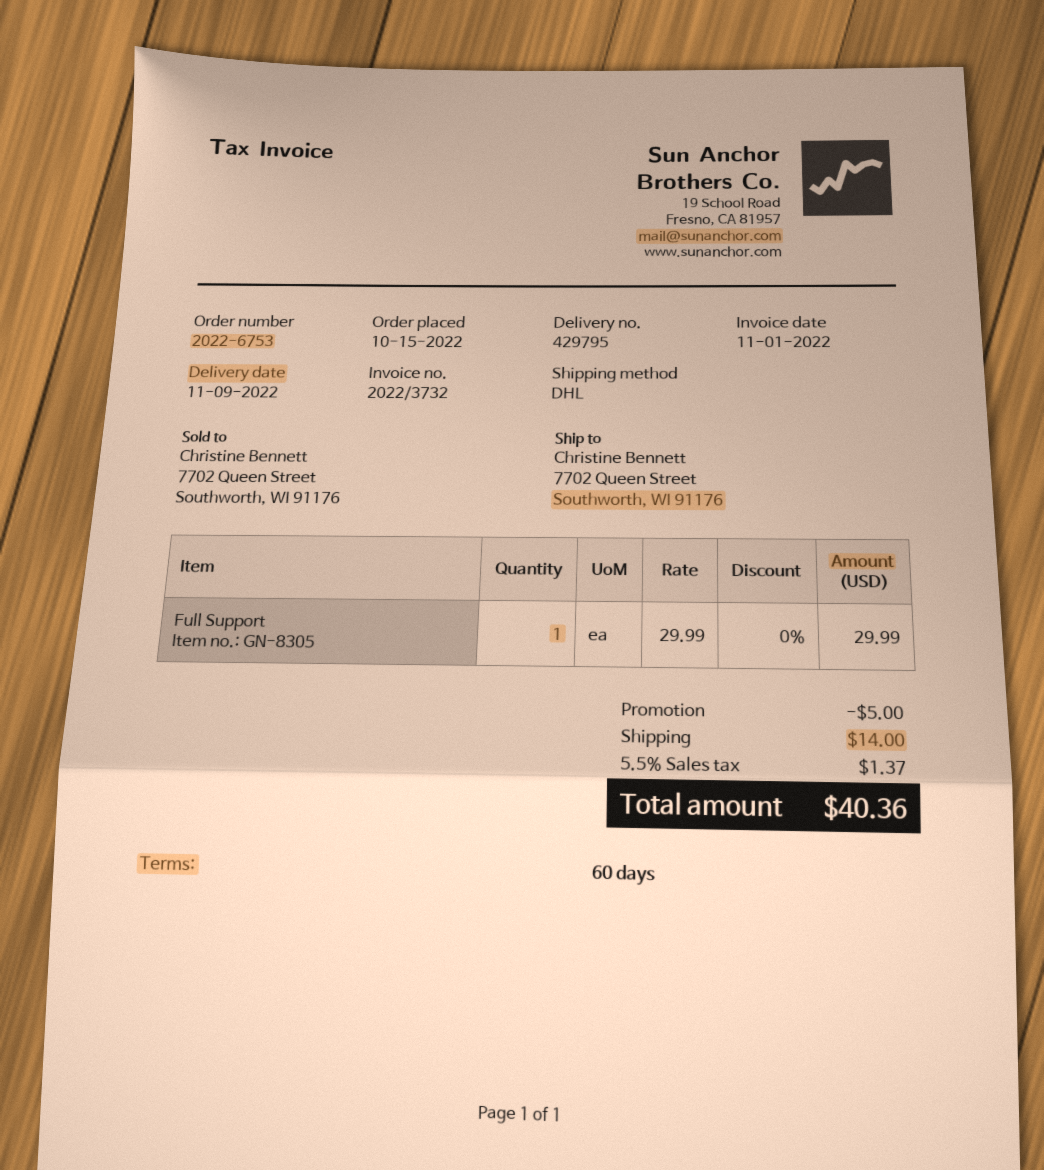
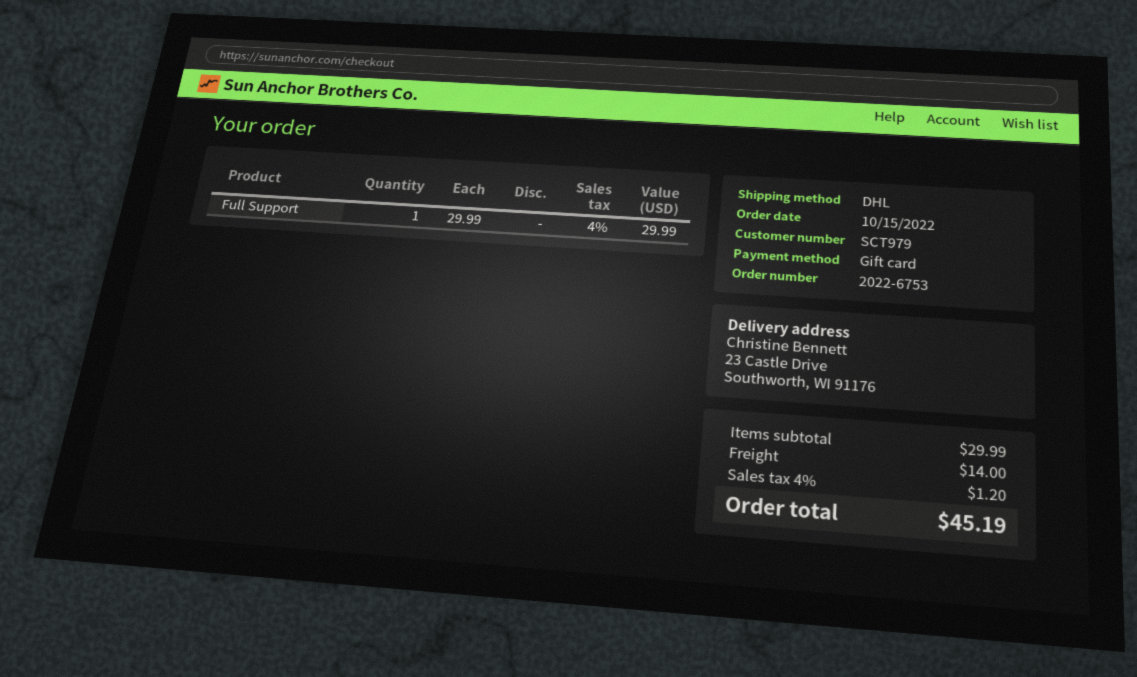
ship to: 7702 Queen Street, Southworth, WI 91176 -> 23 Castle Drive, Southworth, WI 91176
discount: 5.00 -> none
tax: 5.5% = 1.37 -> 4% = 1.20
total: 40.36 -> 45.19

